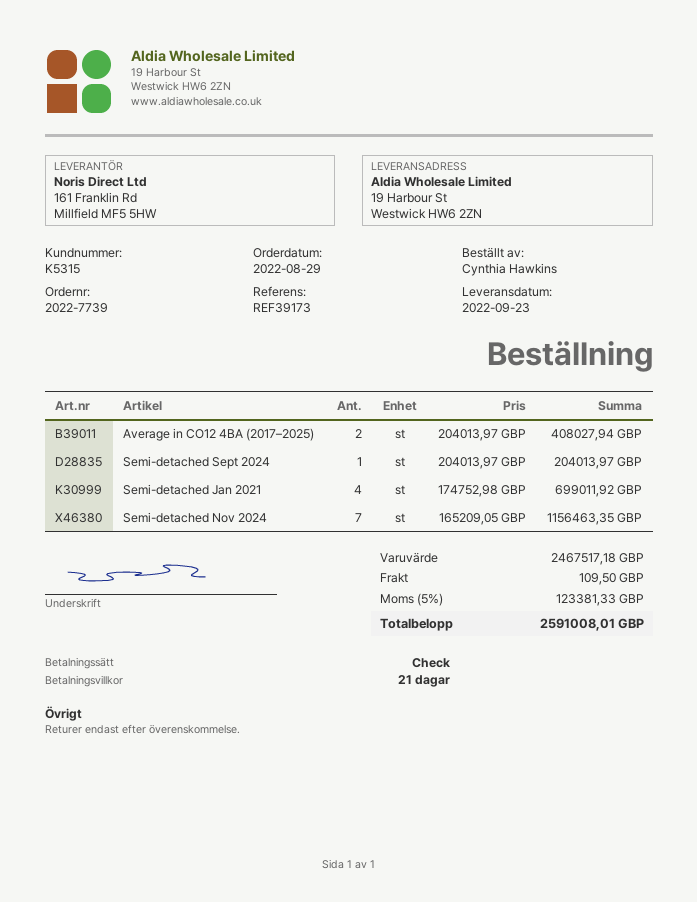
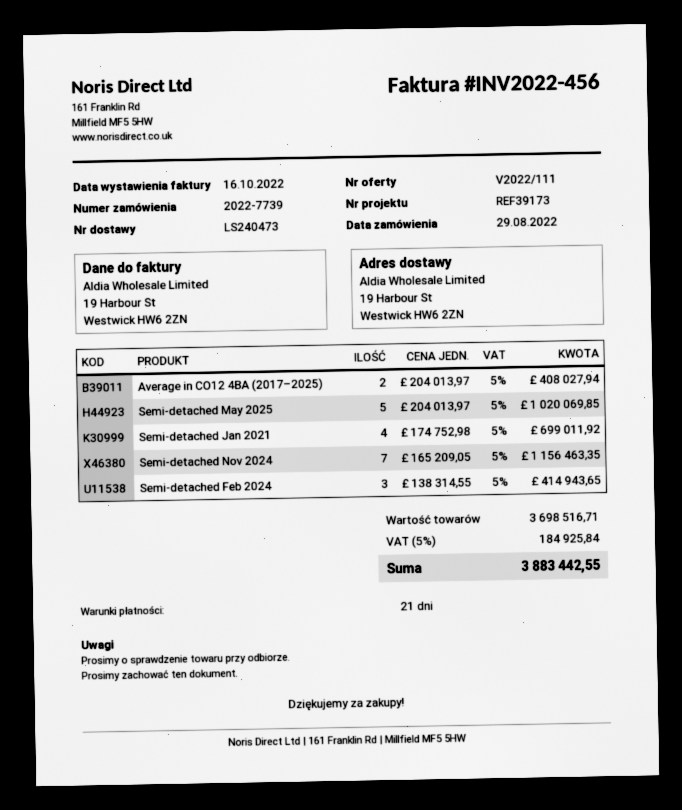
Semi-detached Sept 2024: 1 x 204013.97 = 204013.97 -> none
Semi-detached May 2025: none -> 5 x 204013.97 = 1020069.85
Semi-detached Feb 2024: none -> 3 x 138314.55 = 414943.65
subtotal: 2467517.18 -> 3698516.71
shipping: 109.50 -> none
tax: 5% = 123381.33 -> 5% = 184925.84
total: 2591008.01 -> 3883442.55

